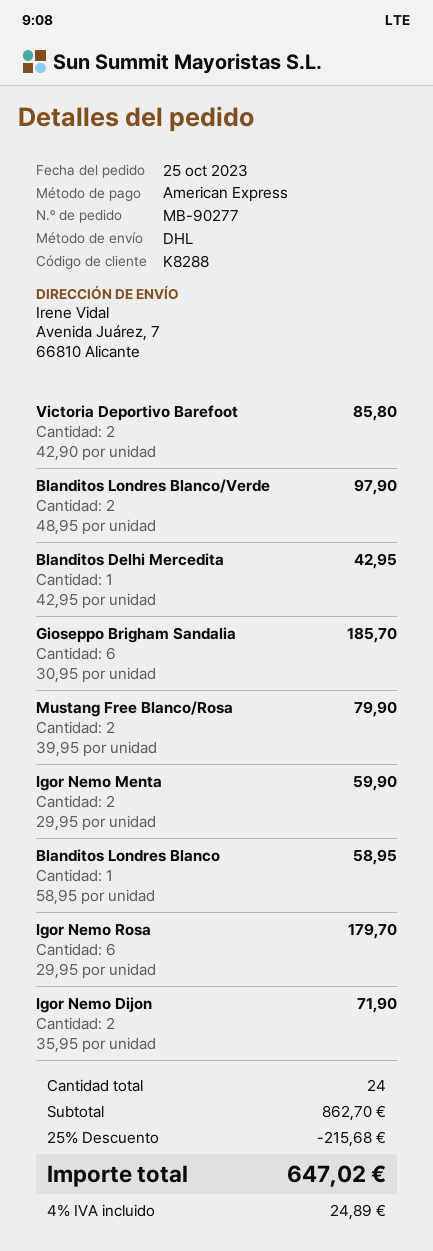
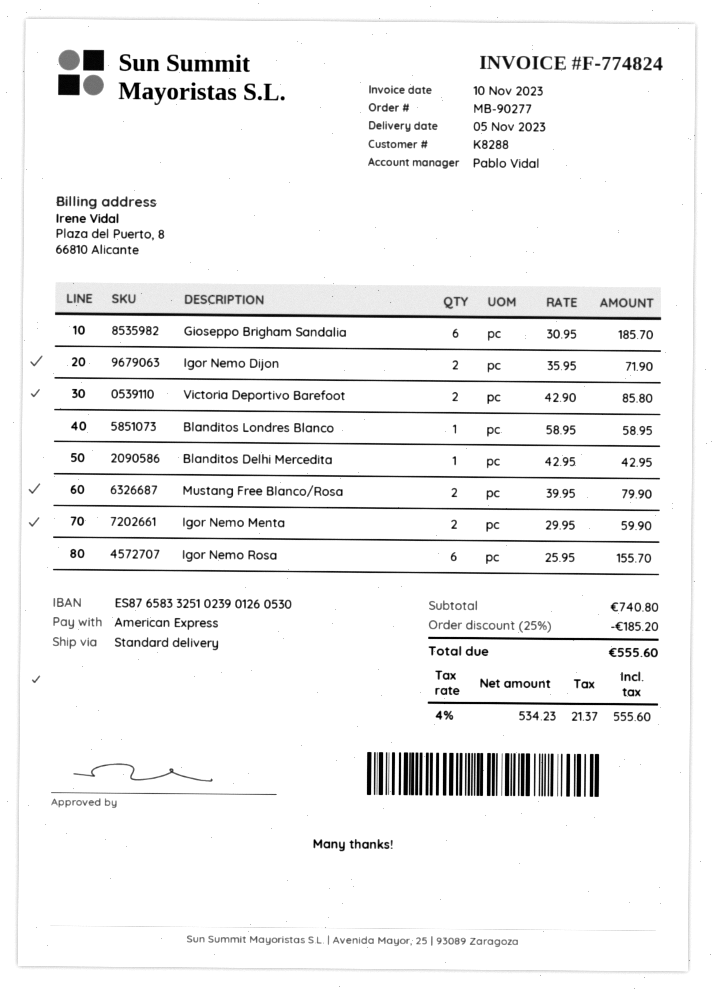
shipping method: DHL -> standard
Blanditos Londres Blanco/Verde: 2 x 48.95 = 97.90 -> none
Igor Nemo Rosa: 6 x 29.95 = 179.70 -> 6 x 25.95 = 155.70
subtotal: 862.70 -> 740.80
discount: 25% = 215.68 -> 25% = 185.20
tax: 4% = 24.89 -> 4% = 21.37
total: 647.02 -> 555.60

